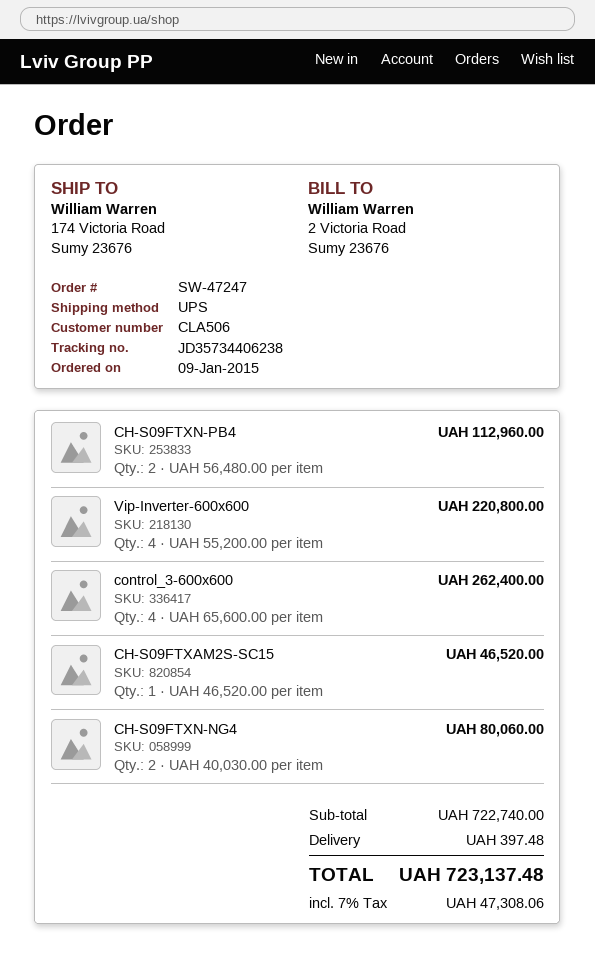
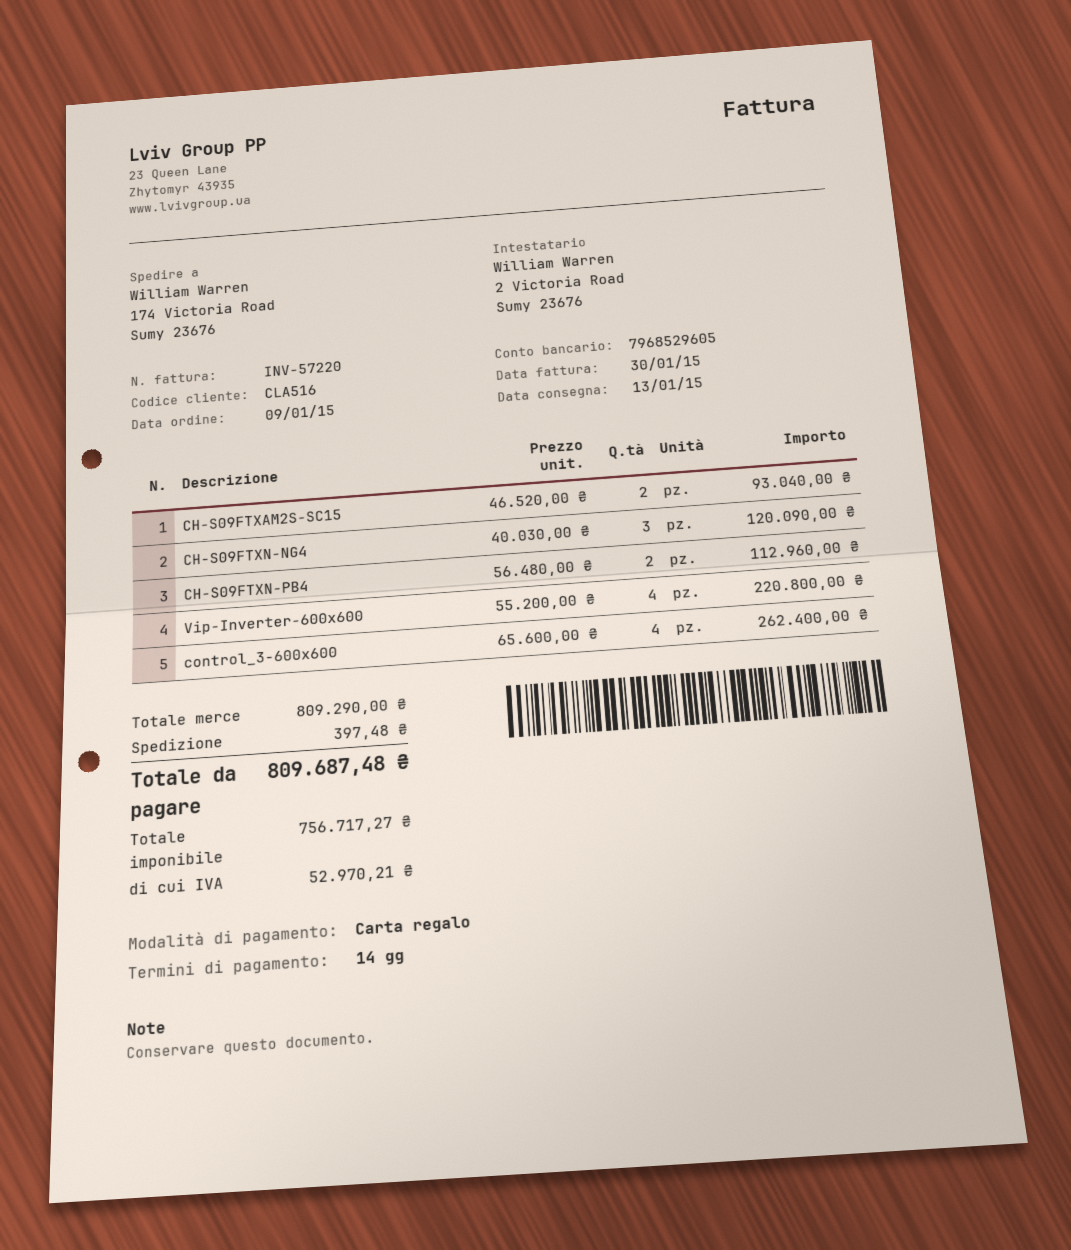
customer number: CLA506 -> CLA516
CH-S09FTXAM2S-SC15: 1 x 46520.00 = 46520.00 -> 2 x 46520.00 = 93040.00
CH-S09FTXN-NG4: 2 x 40030.00 = 80060.00 -> 3 x 40030.00 = 120090.00
subtotal: 722740.00 -> 809290.00
tax: 47308.06 -> 52970.21
total: 723137.48 -> 809687.48

